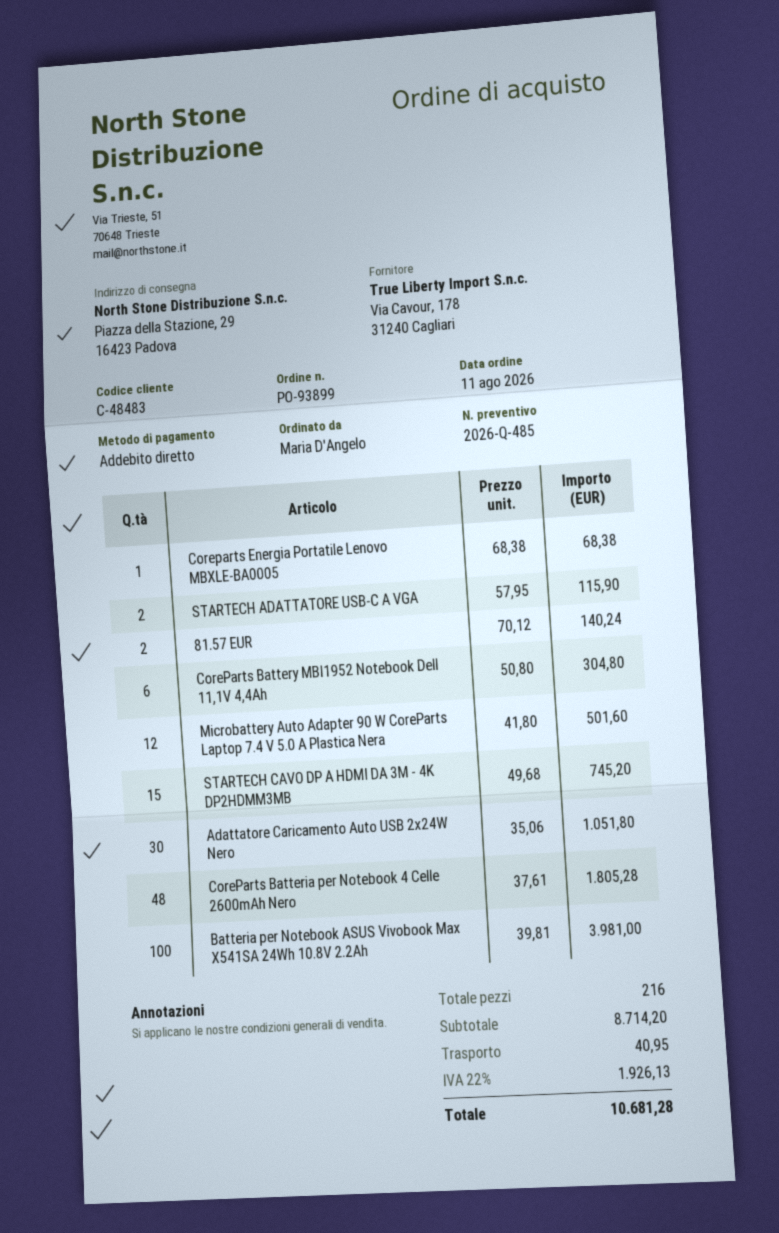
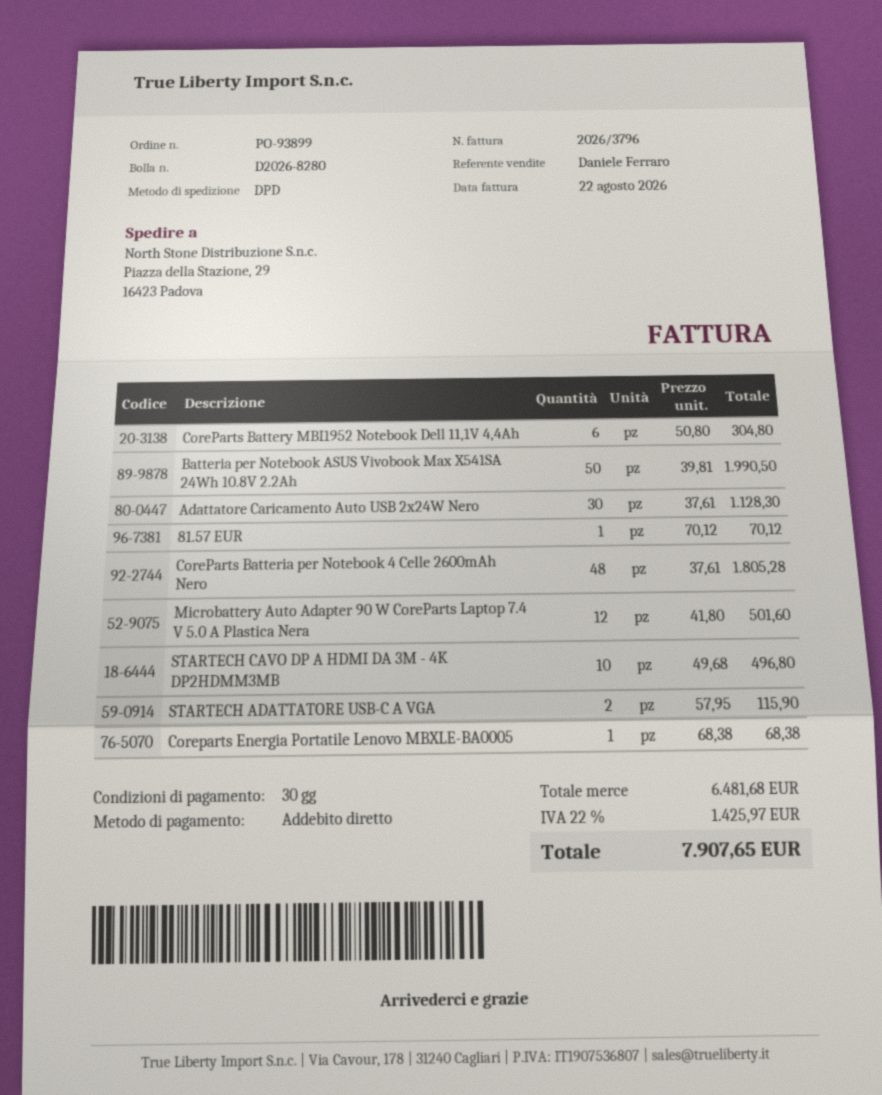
81.57 EUR: 2 x 70.12 = 140.24 -> 1 x 70.12 = 70.12
STARTECH CAVO DP A HDMI DA 3M - 4K DP2HDMM3MB: 15 x 49.68 = 745.20 -> 10 x 49.68 = 496.80
Adattatore Caricamento Auto USB 2x24W Nero: 30 x 35.06 = 1051.80 -> 30 x 37.61 = 1128.30
Batteria per Notebook ASUS Vivobook Max X541SA 24Wh 10.8V 2.2Ah: 100 x 39.81 = 3981.00 -> 50 x 39.81 = 1990.50
subtotal: 8714.20 -> 6481.68
shipping: 40.95 -> none
tax: 22% = 1926.13 -> 22% = 1425.97
total: 10681.28 -> 7907.65

